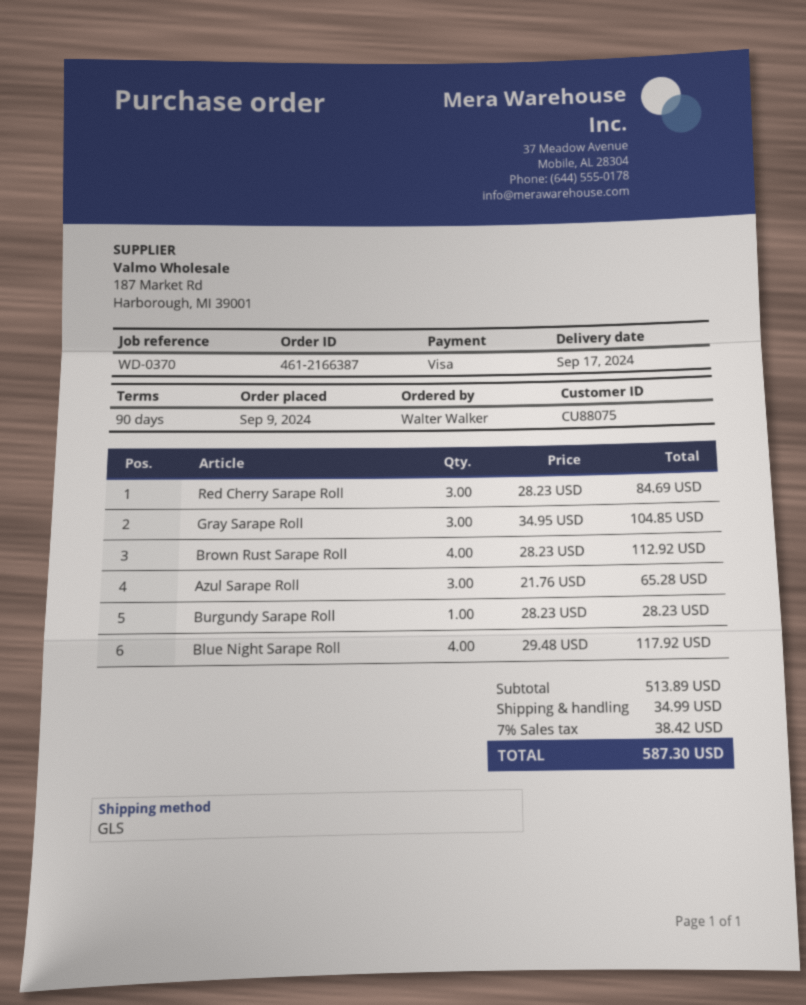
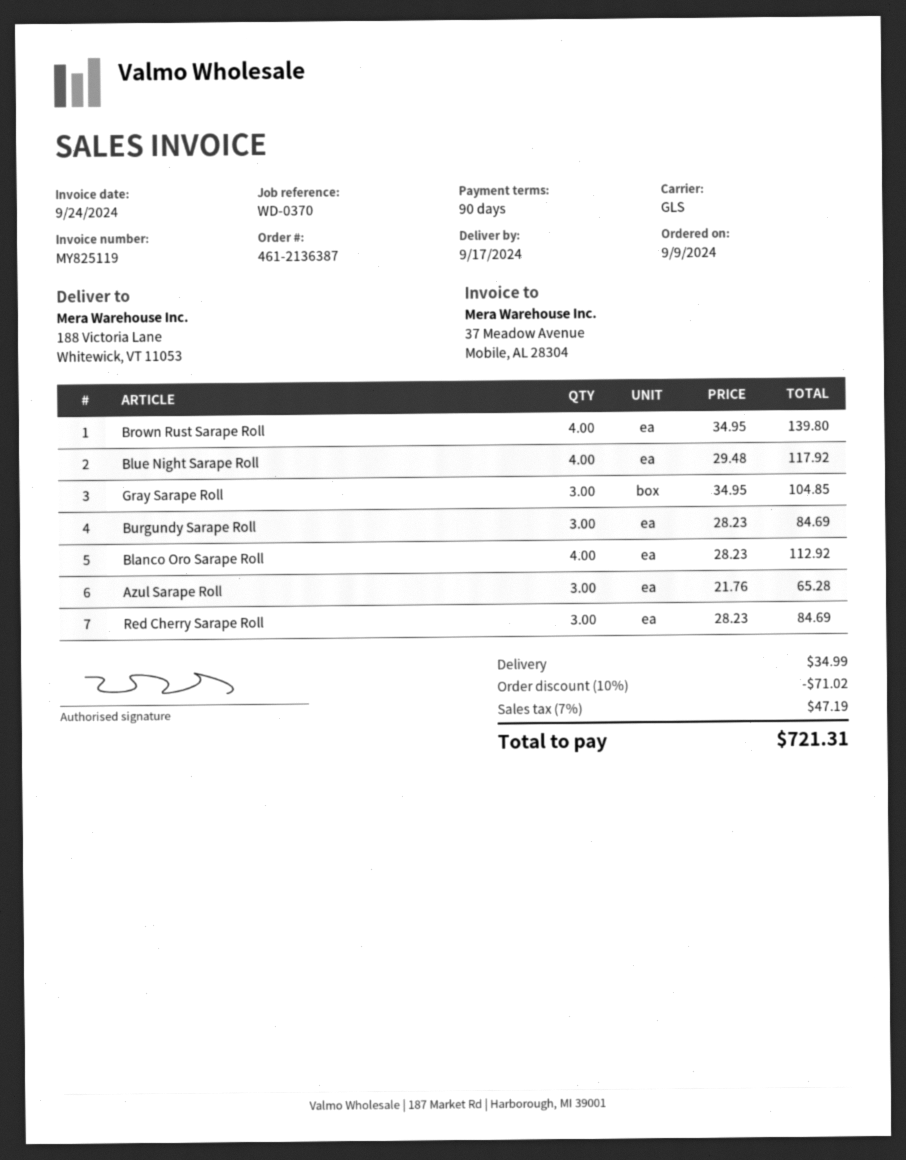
order number: 461-2166387 -> 461-2136387
Brown Rust Sarape Roll: 4 x 28.23 = 112.92 -> 4 x 34.95 = 139.80
Burgundy Sarape Roll: 1 x 28.23 = 28.23 -> 3 x 28.23 = 84.69
Blanco Oro Sarape Roll: none -> 4 x 28.23 = 112.92
discount: none -> 10% = 71.02
tax: 7% = 38.42 -> 7% = 47.19
total: 587.30 -> 721.31

